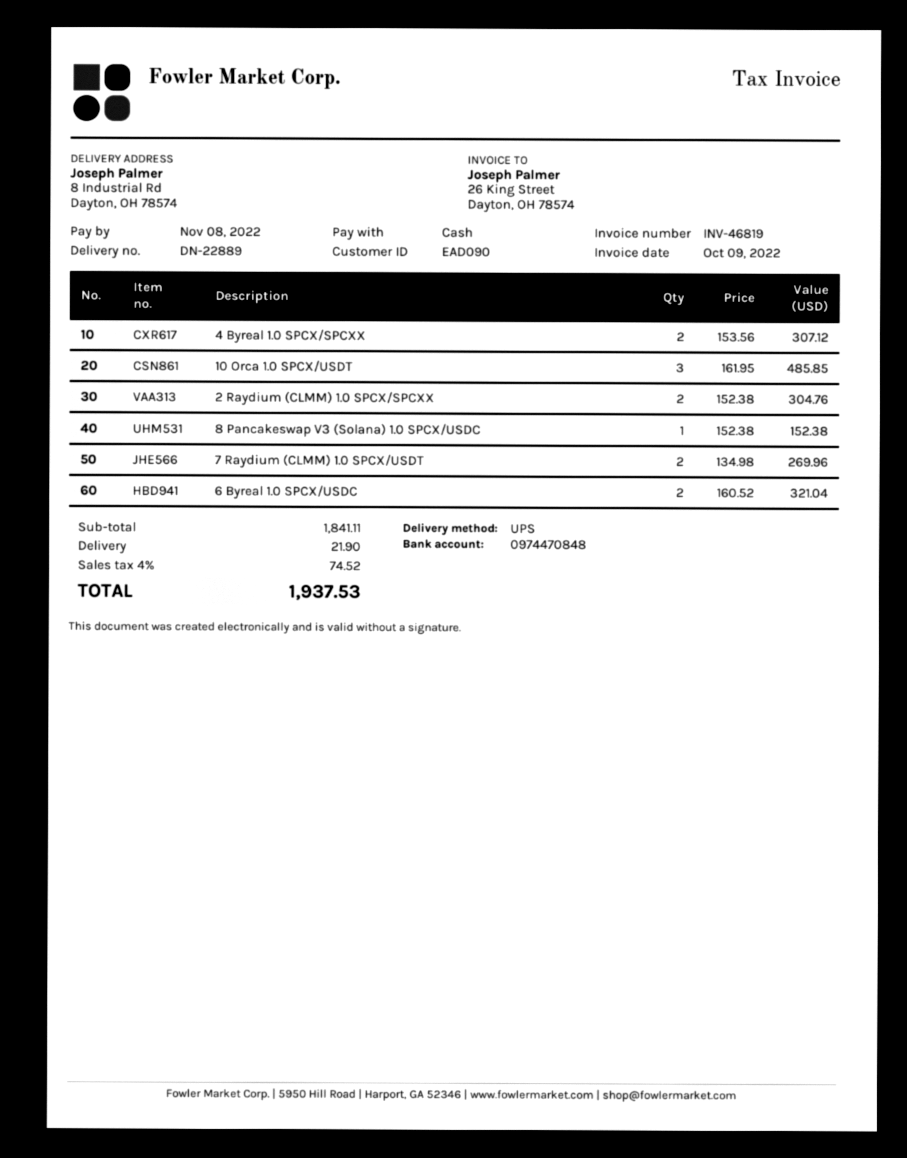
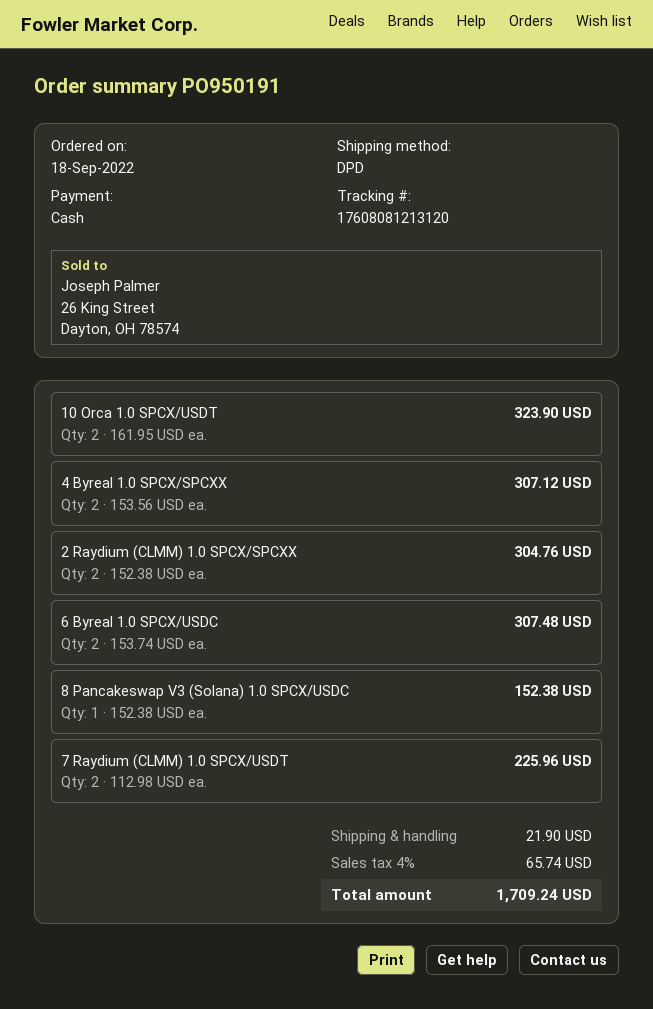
shipping method: UPS -> DPD
10 Orca 1.0 SPCX/USDT: 3 x 161.95 = 485.85 -> 2 x 161.95 = 323.90
7 Raydium (CLMM) 1.0 SPCX/USDT: 2 x 134.98 = 269.96 -> 2 x 112.98 = 225.96
6 Byreal 1.0 SPCX/USDC: 2 x 160.52 = 321.04 -> 2 x 153.74 = 307.48
tax: 4% = 74.52 -> 4% = 65.74
total: 1937.53 -> 1709.24

